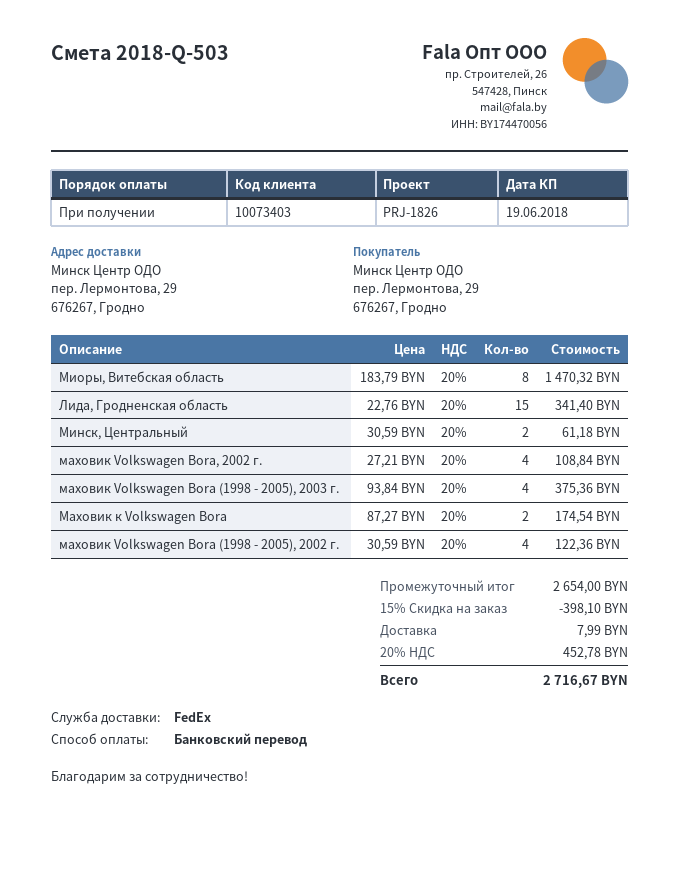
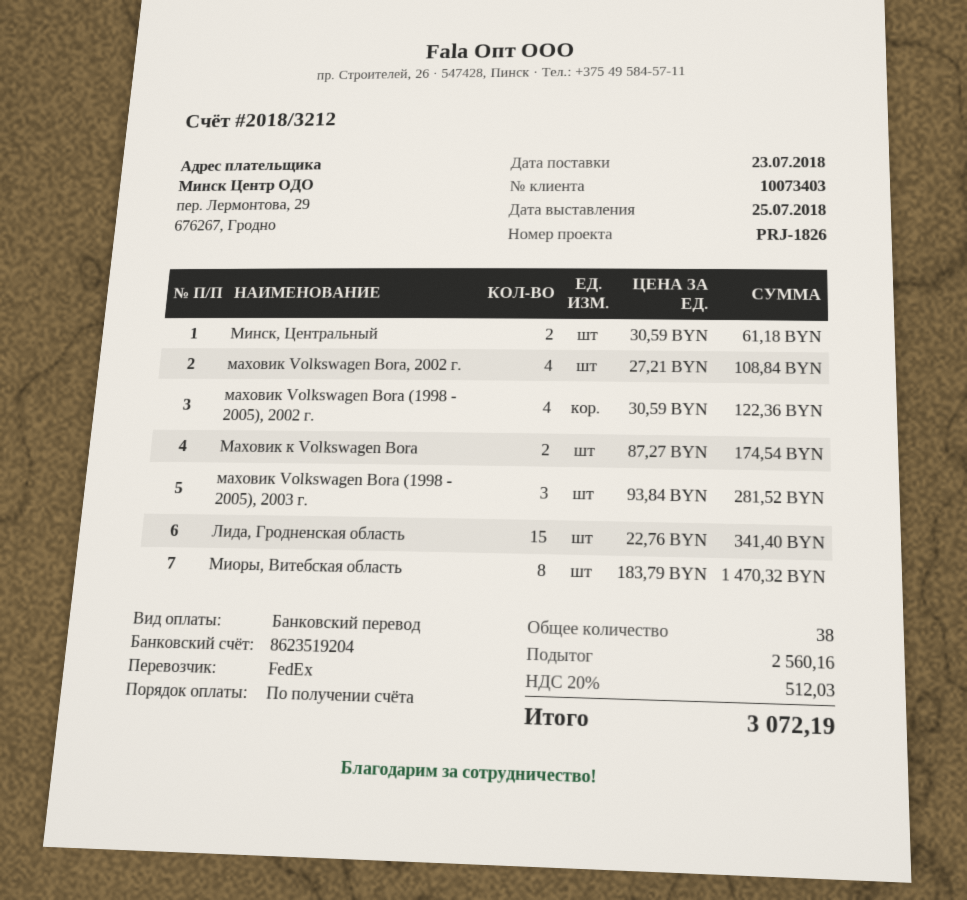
маховик Volkswagen Bora (1998 - 2005), 2003 г.: 4 x 93.84 = 375.36 -> 3 x 93.84 = 281.52
subtotal: 2654.00 -> 2560.16
discount: 15% = 398.10 -> none
shipping: 7.99 -> none
tax: 20% = 452.78 -> 20% = 512.03
total: 2716.67 -> 3072.19

